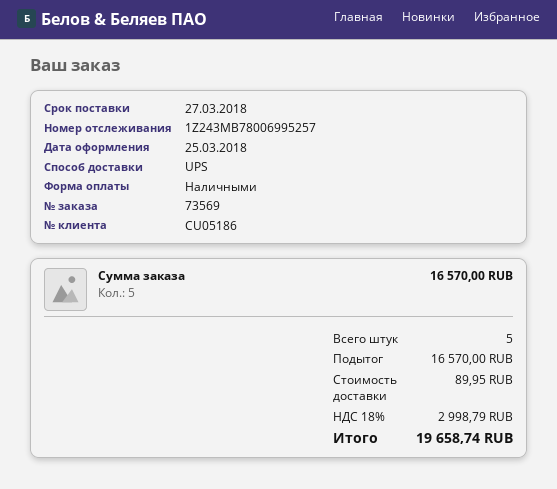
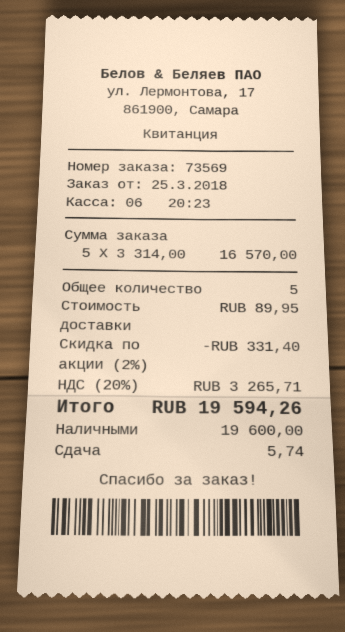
discount: none -> 2% = 331.40
tax: 18% = 2998.79 -> 20% = 3265.71
total: 19658.74 -> 19594.26

